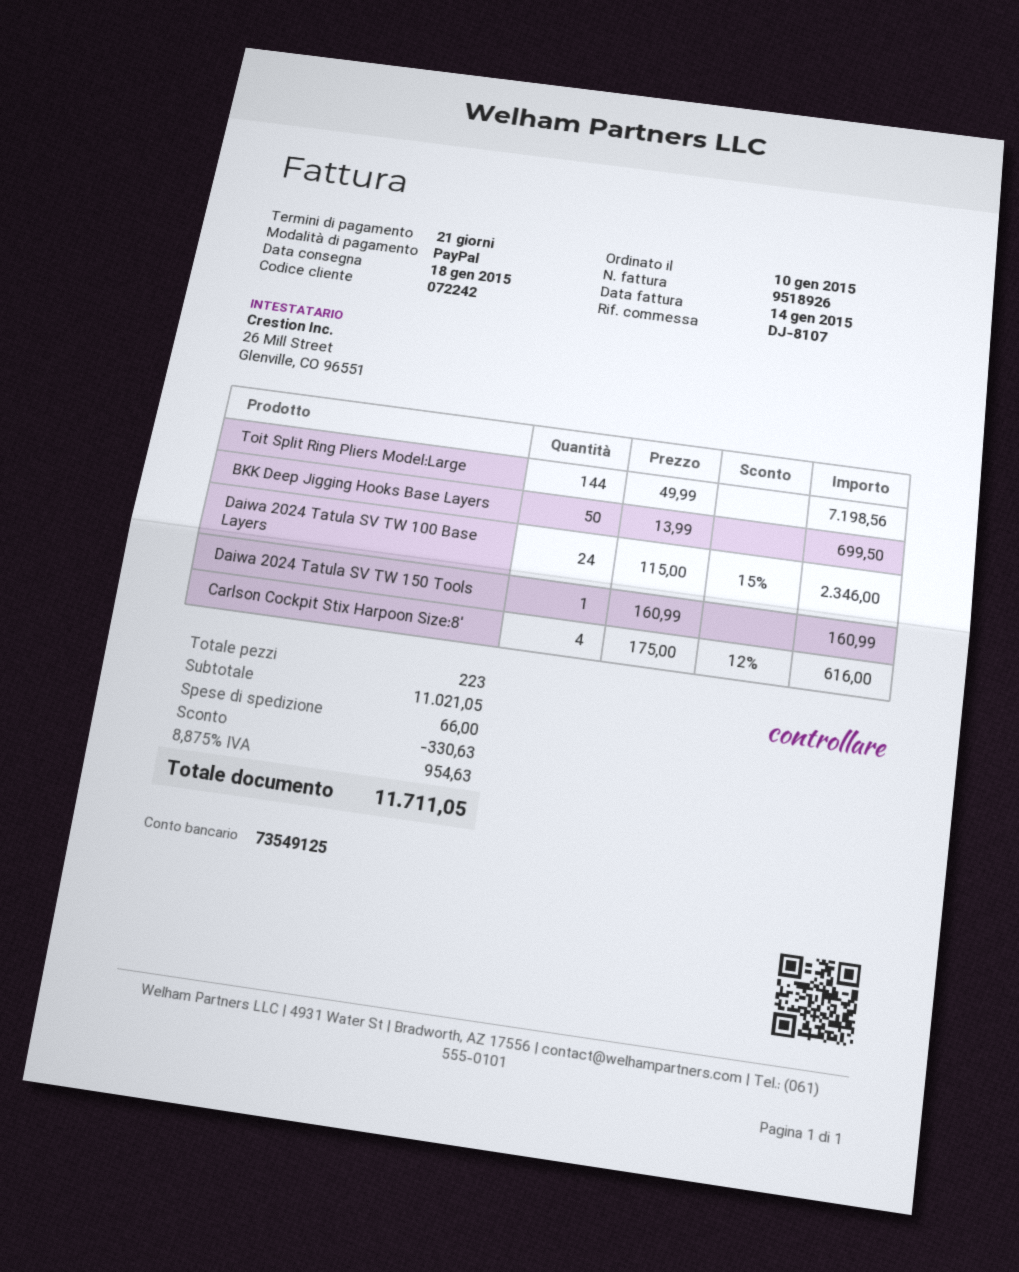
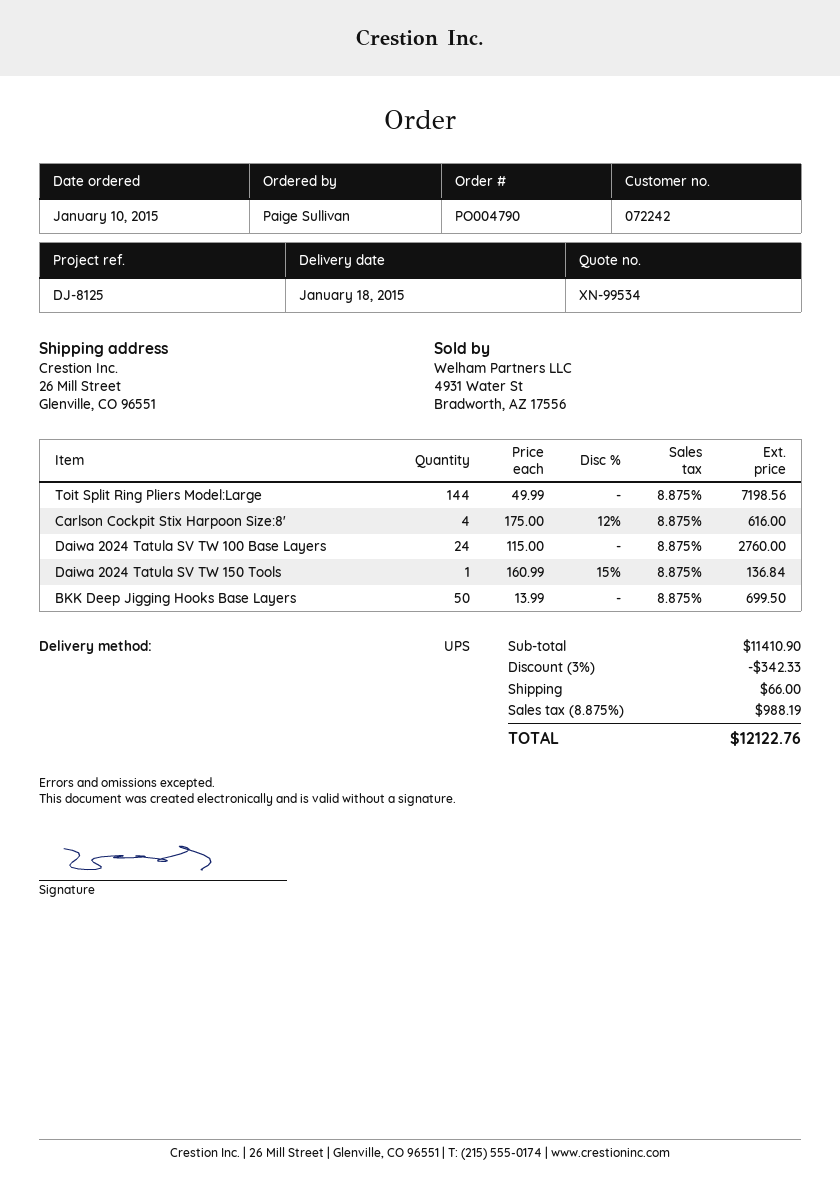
reference: DJ-8107 -> DJ-8125
Daiwa 2024 Tatula SV TW 100 Base Layers: 24 x 115.00 - 15% = 2346.00 -> 24 x 115.00 = 2760.00
Daiwa 2024 Tatula SV TW 150 Tools: 1 x 160.99 = 160.99 -> 1 x 160.99 - 15% = 136.84
subtotal: 11021.05 -> 11410.90
discount: 330.63 -> 342.33
tax: 8.875% = 954.63 -> 8.875% = 988.19
total: 11711.05 -> 12122.76

